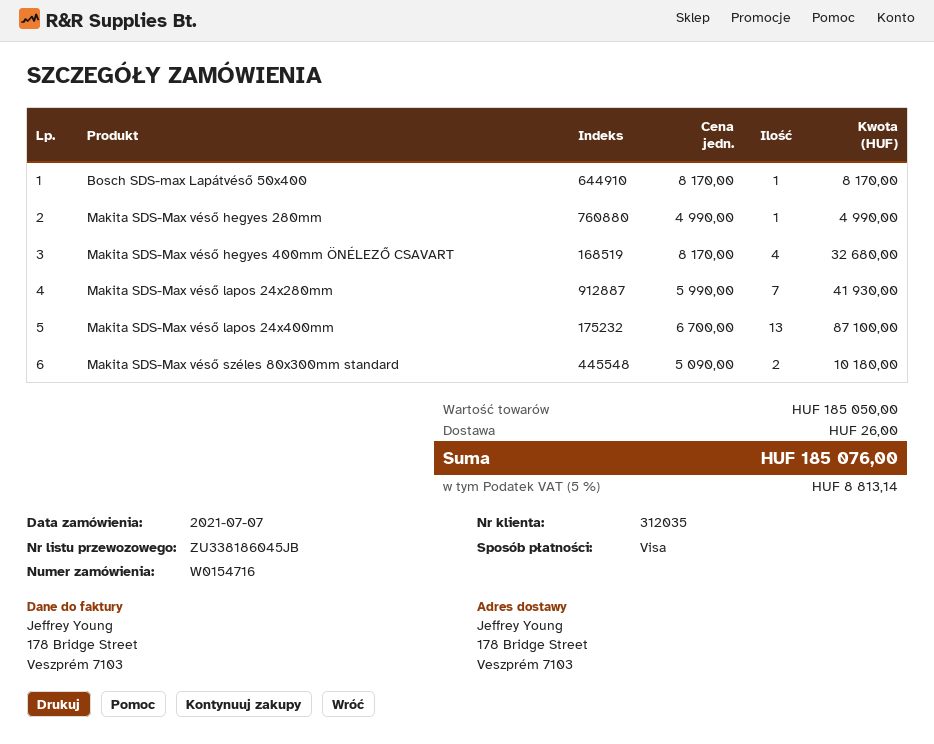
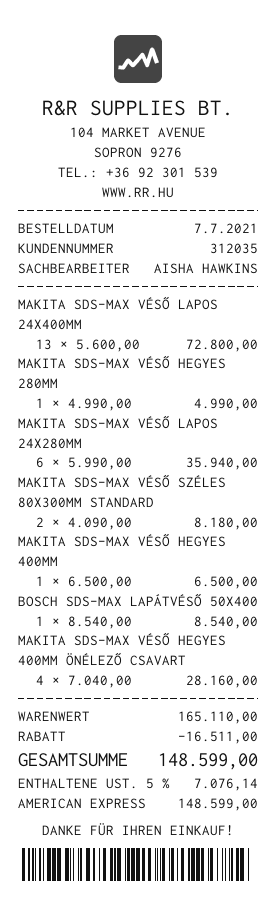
payment method: Visa -> American Express
Bosch SDS-max Lapátvéső 50x400: 1 x 8170.00 = 8170.00 -> 1 x 8540.00 = 8540.00
Makita SDS-Max véső hegyes 400mm ÖNÉLEZŐ CSAVART: 4 x 8170.00 = 32680.00 -> 4 x 7040.00 = 28160.00
Makita SDS-Max véső lapos 24x280mm: 7 x 5990.00 = 41930.00 -> 6 x 5990.00 = 35940.00
Makita SDS-Max véső lapos 24x400mm: 13 x 6700.00 = 87100.00 -> 13 x 5600.00 = 72800.00
Makita SDS-Max véső széles 80x300mm standard: 2 x 5090.00 = 10180.00 -> 2 x 4090.00 = 8180.00
MAKITA SDS-MAX VÉSŐ HEGYES 400MM: none -> 1 x 6500.00 = 6500.00
subtotal: 185050.00 -> 165110.00
discount: none -> 16511.00
shipping: 26.00 -> none
tax: 5% = 8813.14 -> 5% = 7076.14
total: 185076.00 -> 148599.00

